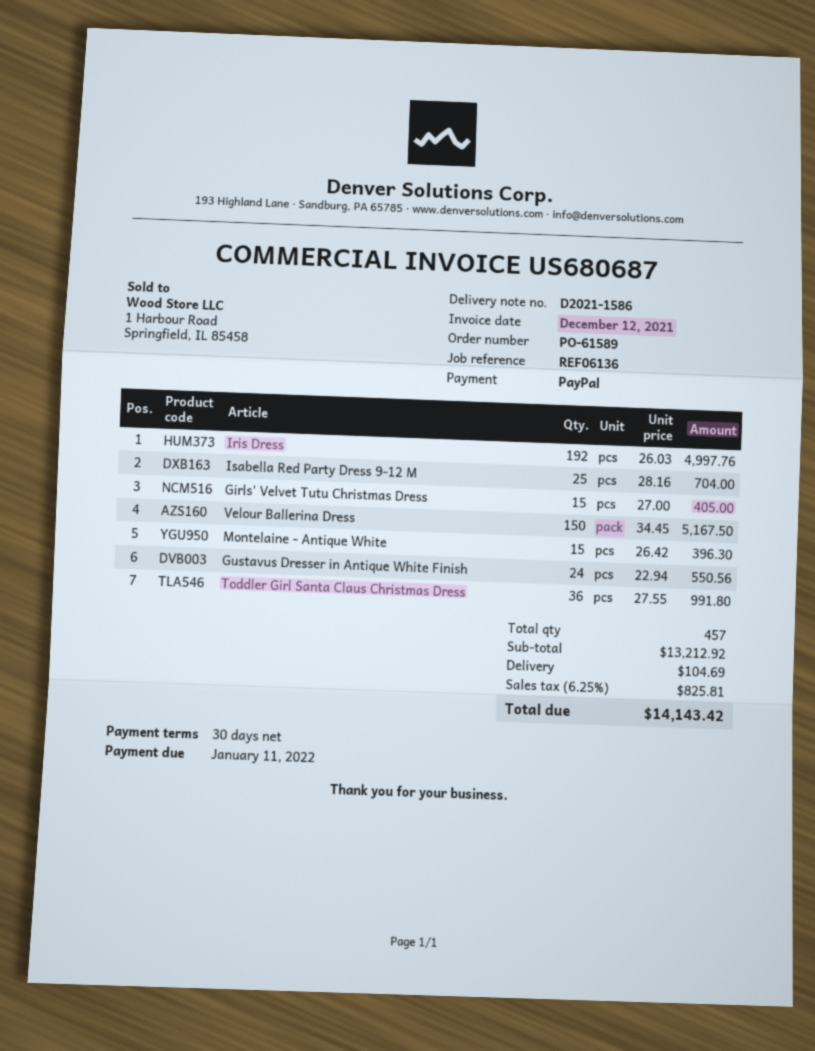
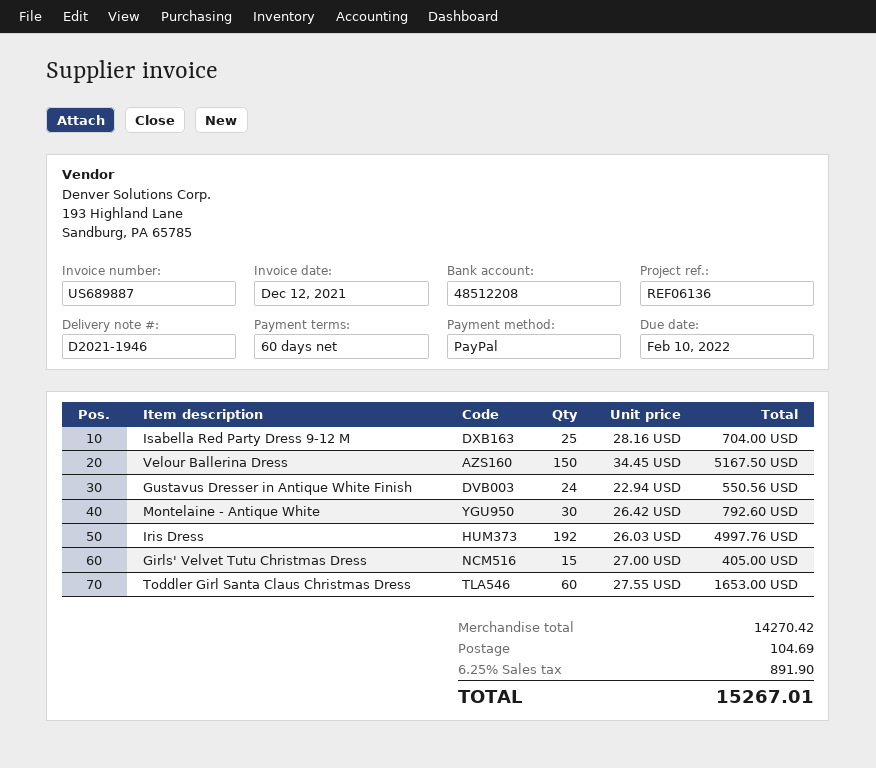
delivery note number: D2021-1586 -> D2021-1946
invoice number: US680687 -> US689887
payment terms: 30 days -> 60 days
due date: 2022-01-11 -> 2022-02-10
Montelaine - Antique White: 15 x 26.42 = 396.30 -> 30 x 26.42 = 792.60
Toddler Girl Santa Claus Christmas Dress: 36 x 27.55 = 991.80 -> 60 x 27.55 = 1653.00
subtotal: 13212.92 -> 14270.42
tax: 6.25% = 825.81 -> 6.25% = 891.90
total: 14143.42 -> 15267.01

